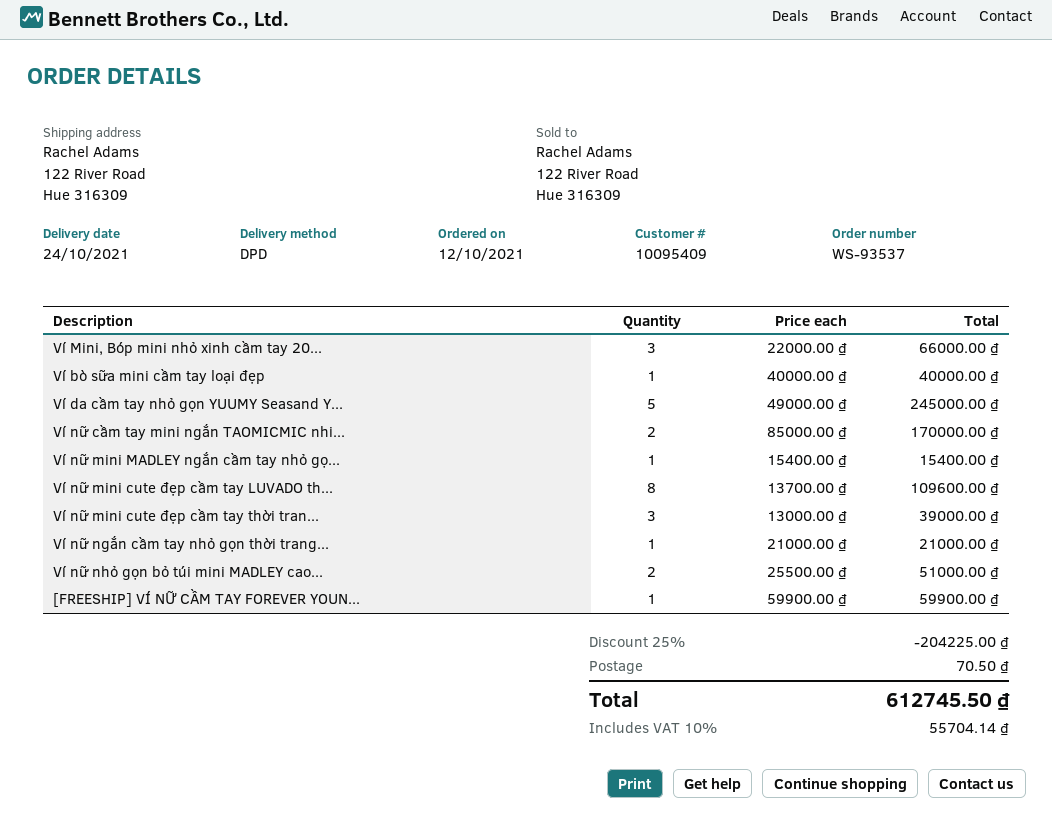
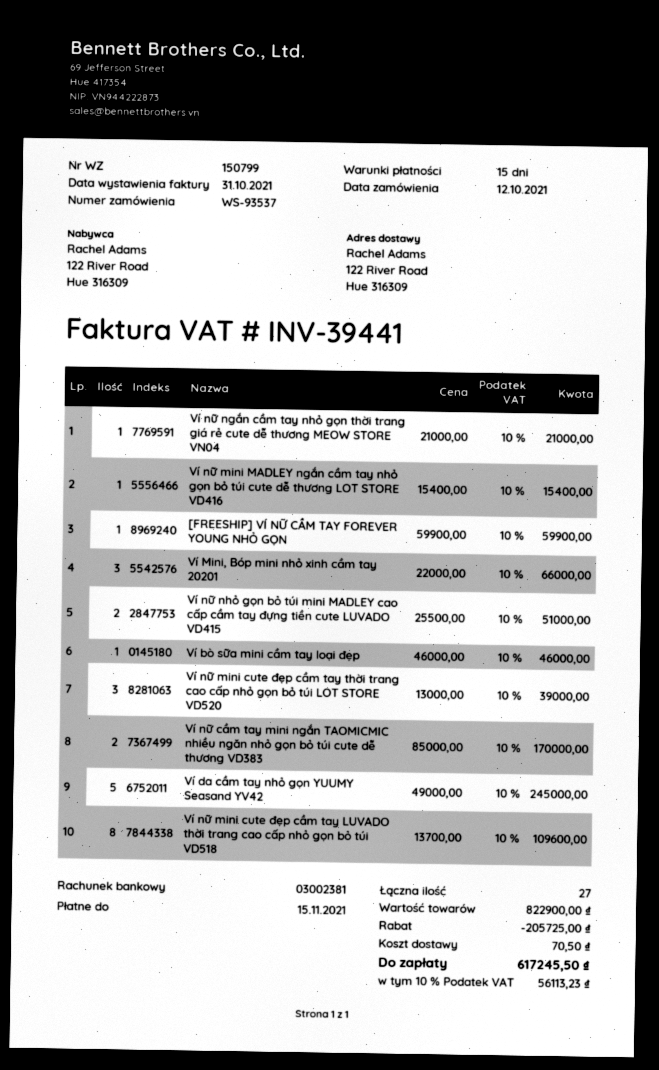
Ví bò sữa mini cầm tay loại đẹp: 1 x 40000.00 = 40000.00 -> 1 x 46000.00 = 46000.00
discount: 204225.00 -> 205725.00
tax: 10% = 55704.14 -> 10% = 56113.23
total: 612745.50 -> 617245.50

